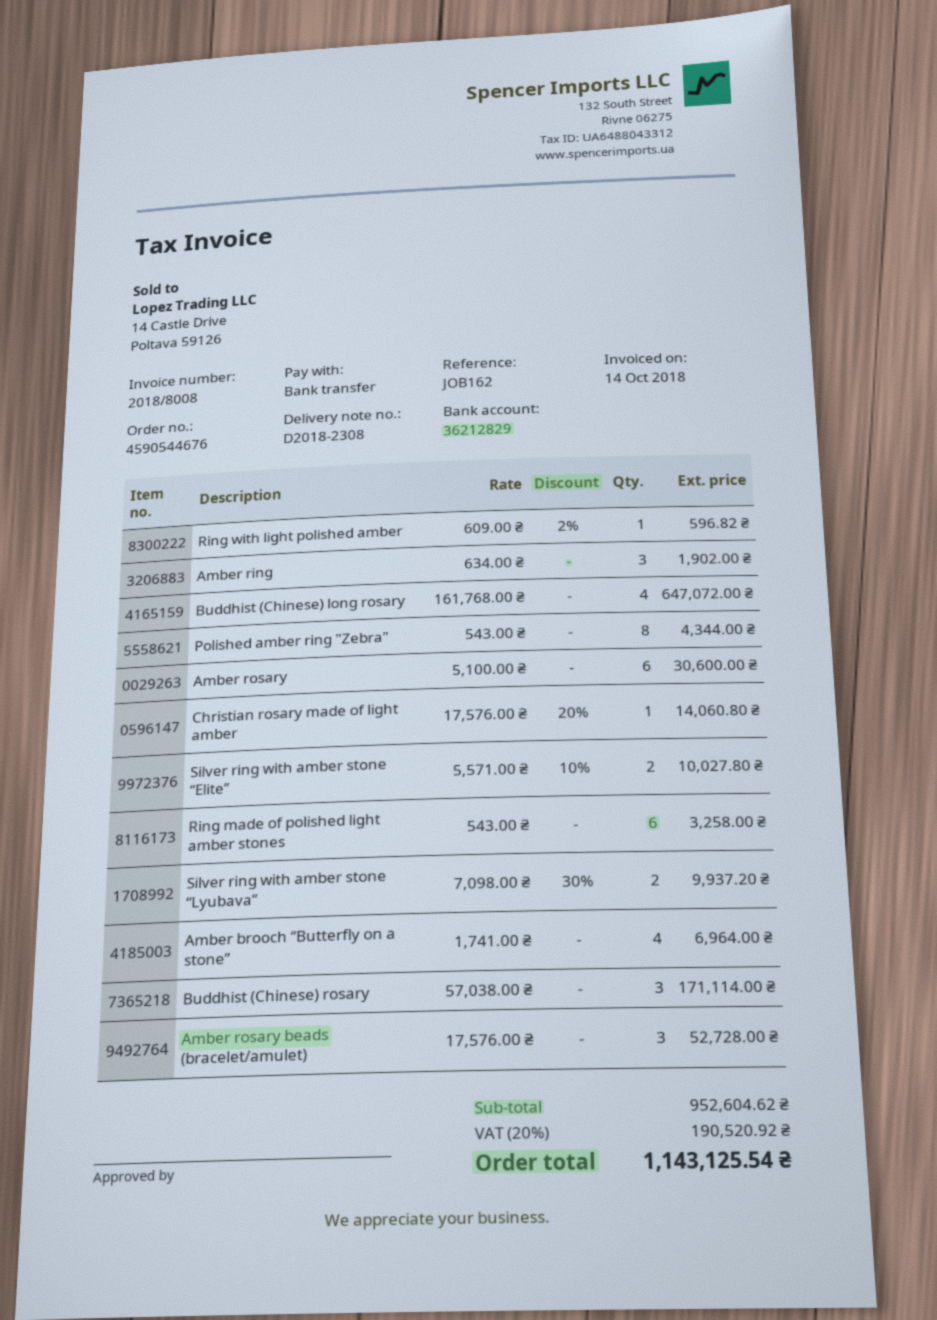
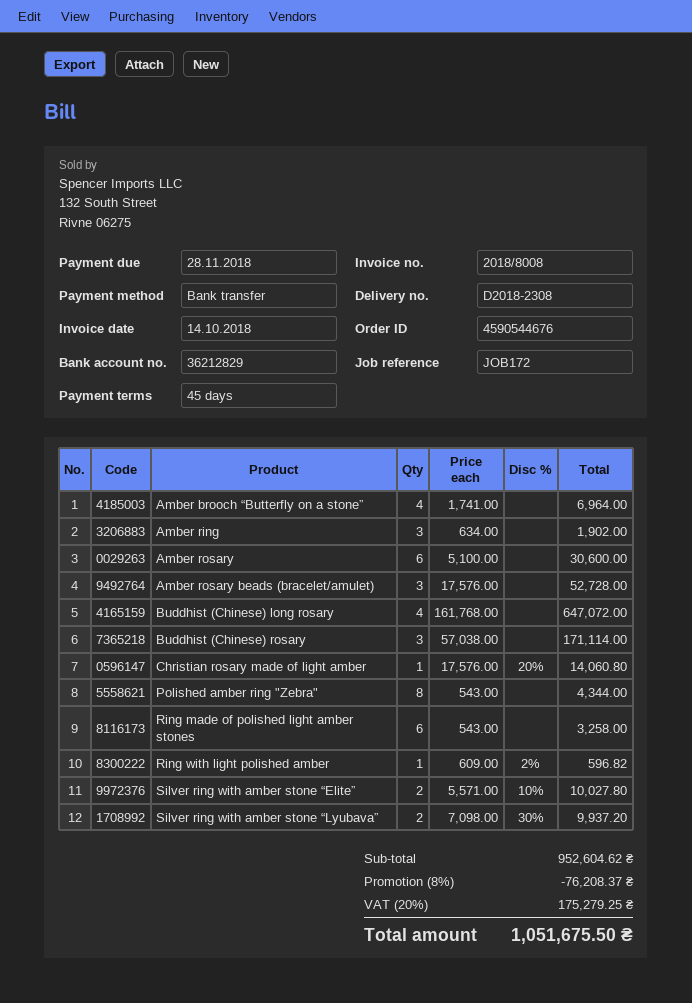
reference: JOB162 -> JOB172
discount: none -> 8% = 76208.37
tax: 20% = 190520.92 -> 20% = 175279.25
total: 1143125.54 -> 1051675.50

